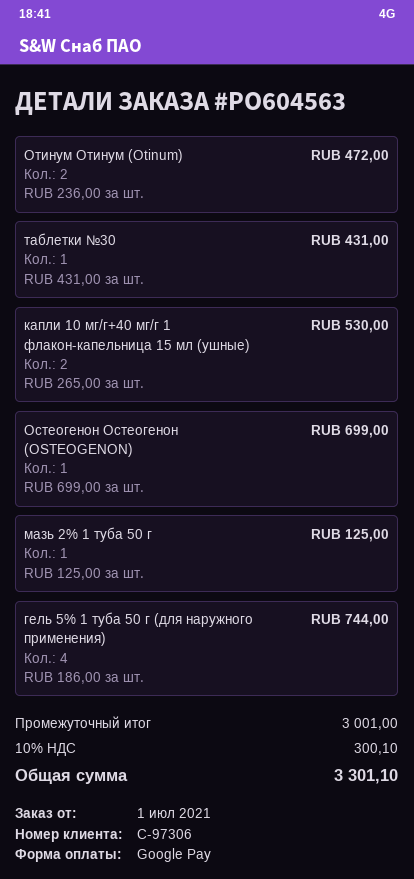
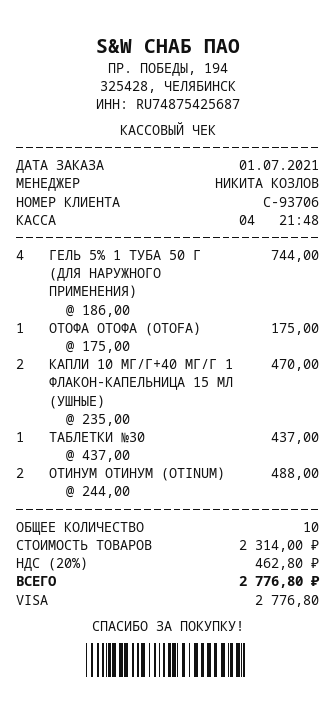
customer number: C-97306 -> C-93706
payment method: Google Pay -> Visa
Отинум Отинум (Otinum): 2 x 236.00 = 472.00 -> 2 x 244.00 = 488.00
таблетки №30: 1 x 431.00 = 431.00 -> 1 x 437.00 = 437.00
капли 10 мг/г+40 мг/г 1 флакон-капельница 15 мл (ушные): 2 x 265.00 = 530.00 -> 2 x 235.00 = 470.00
Остеогенон Остеогенон (OSTEOGENON): 1 x 699.00 = 699.00 -> none
мазь 2% 1 туба 50 г: 1 x 125.00 = 125.00 -> none
ОТОФА ОТОФА (OTOFA): none -> 1 x 175.00 = 175.00
subtotal: 3001.00 -> 2314.00
tax: 10% = 300.10 -> 20% = 462.80
total: 3301.10 -> 2776.80

